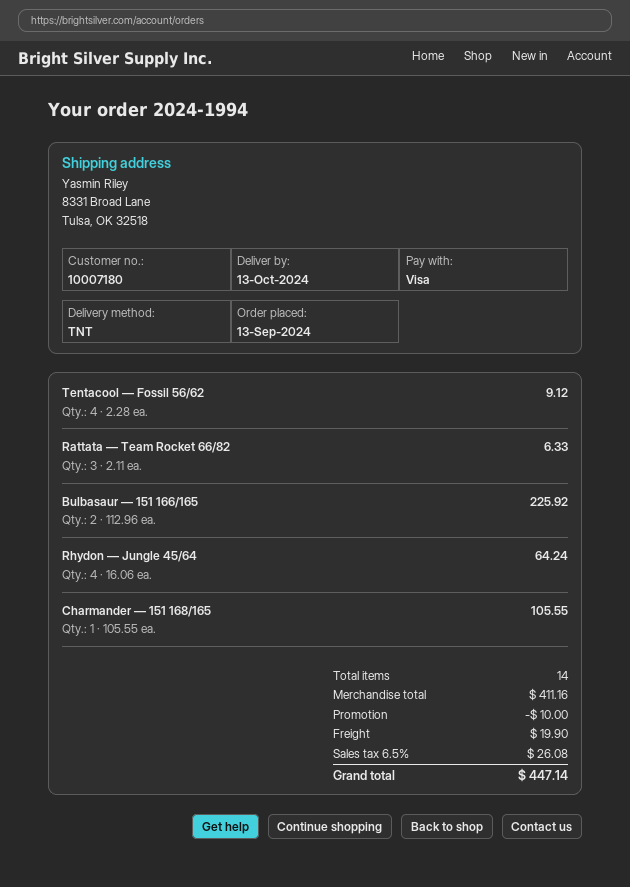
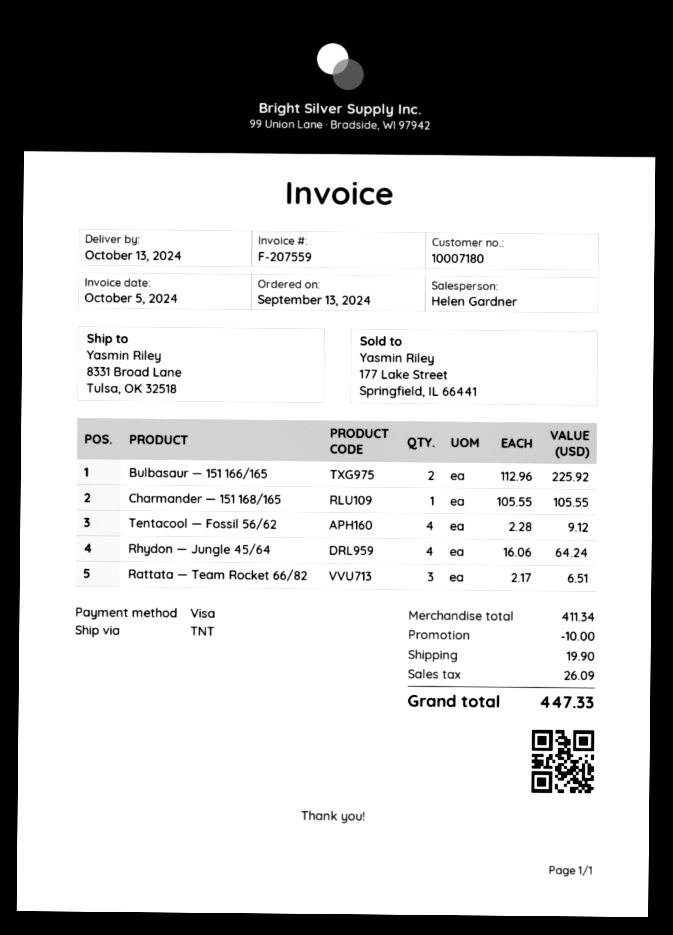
Rattata — Team Rocket 66/82: 3 x 2.11 = 6.33 -> 3 x 2.17 = 6.51
subtotal: 411.16 -> 411.34
tax: 26.08 -> 26.09
total: 447.14 -> 447.33

